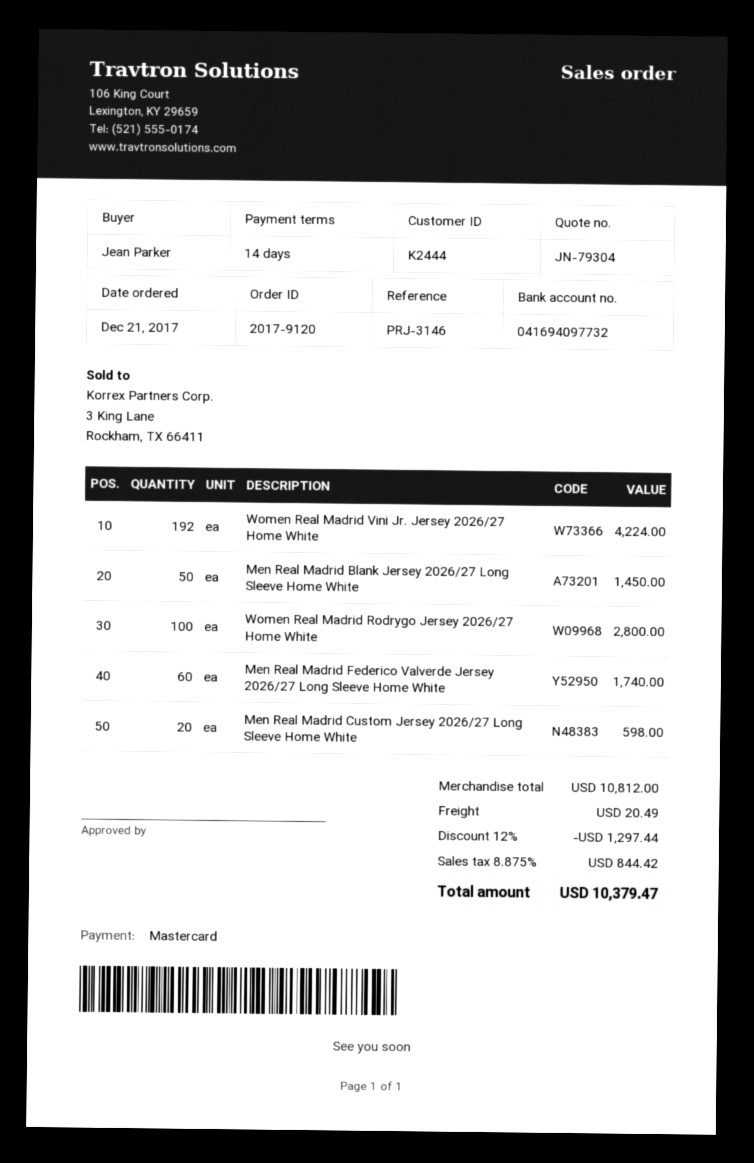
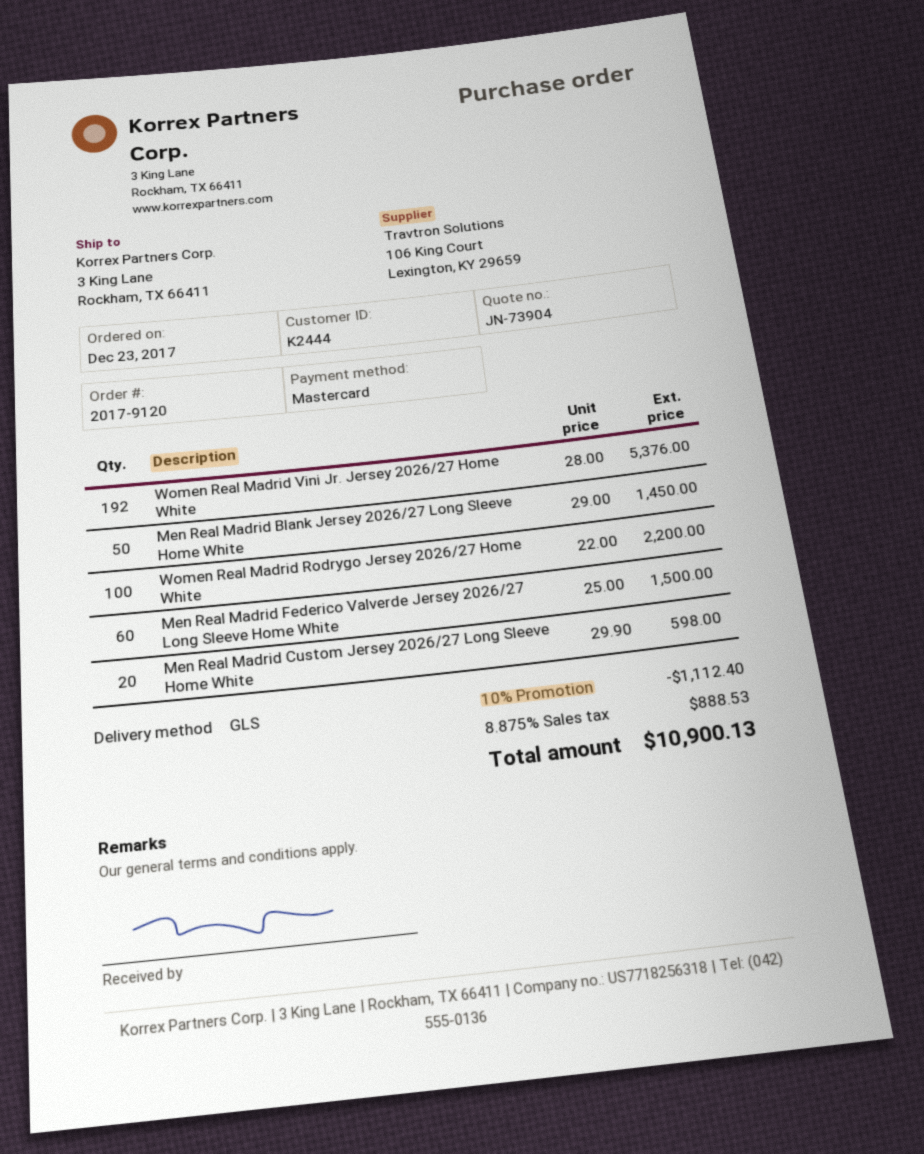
quote number: JN-79304 -> JN-73904
order date: 2017-12-21 -> 2017-12-23
Women Real Madrid Vini Jr. Jersey 2026/27 Home White: 192 for 4224.00 -> 192 for 5376.00
Women Real Madrid Rodrygo Jersey 2026/27 Home White: 100 for 2800.00 -> 100 for 2200.00
Men Real Madrid Federico Valverde Jersey 2026/27 Long Sleeve Home White: 60 for 1740.00 -> 60 for 1500.00
discount: 12% = 1297.44 -> 10% = 1112.40
shipping: 20.49 -> none
tax: 8.875% = 844.42 -> 8.875% = 888.53
total: 10379.47 -> 10900.13

